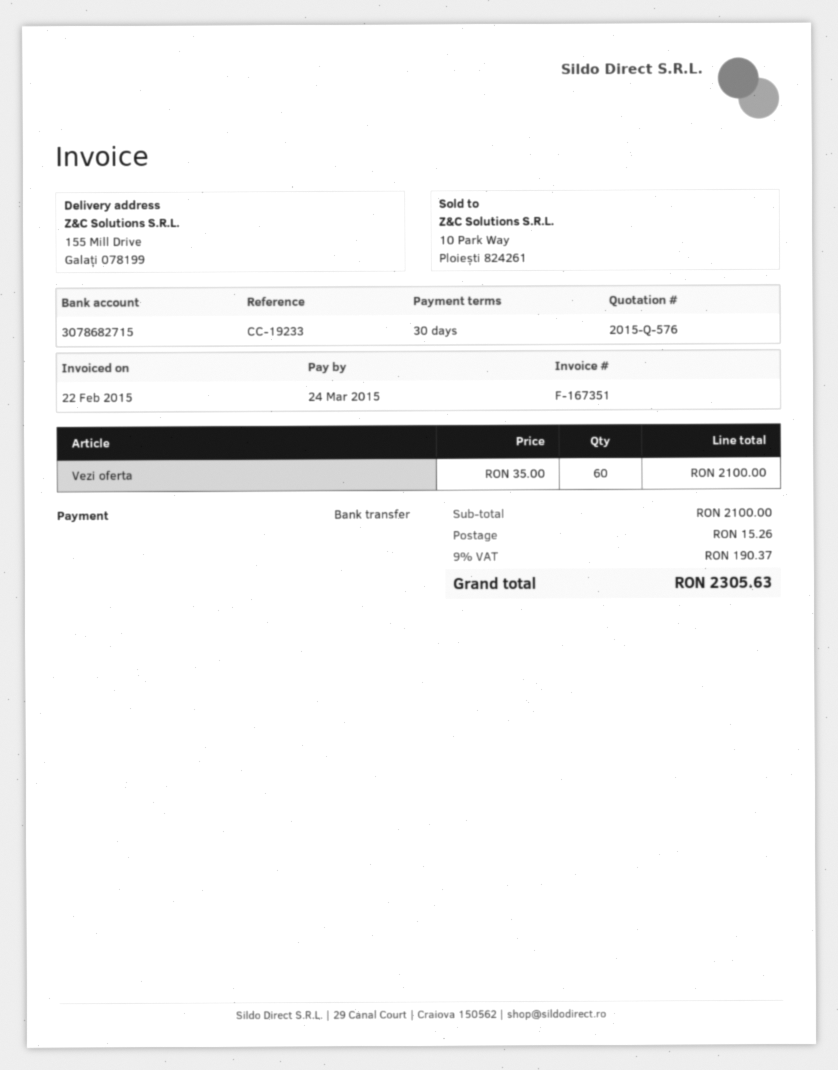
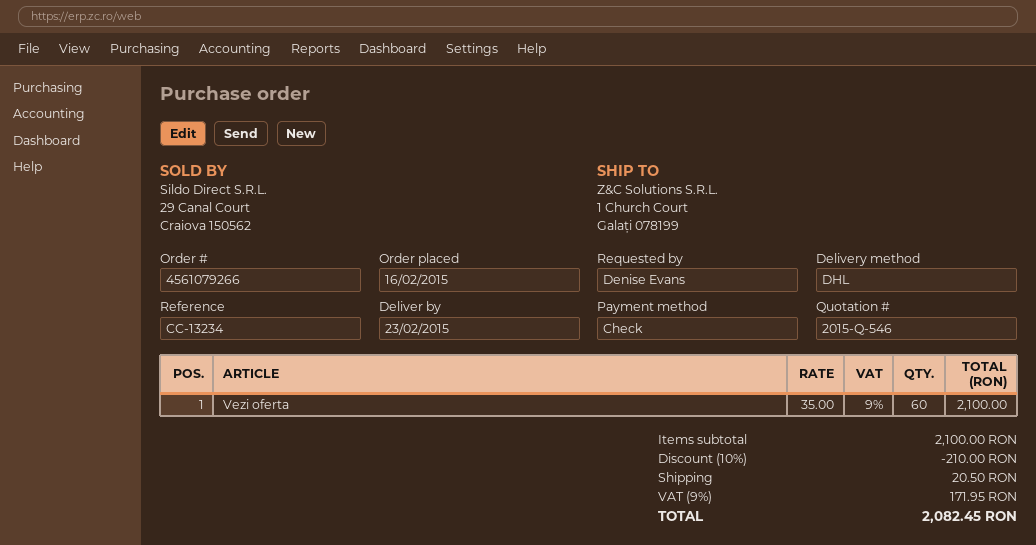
quote number: 2015-Q-576 -> 2015-Q-546
reference: CC-19233 -> CC-13234
payment method: bank transfer -> cheque
ship to: 155 Mill Drive, Galați 078199 -> 1 Church Court, Galați 078199
discount: none -> 10% = 210.00
shipping: 15.26 -> 20.50
tax: 9% = 190.37 -> 9% = 171.95
total: 2305.63 -> 2082.45

